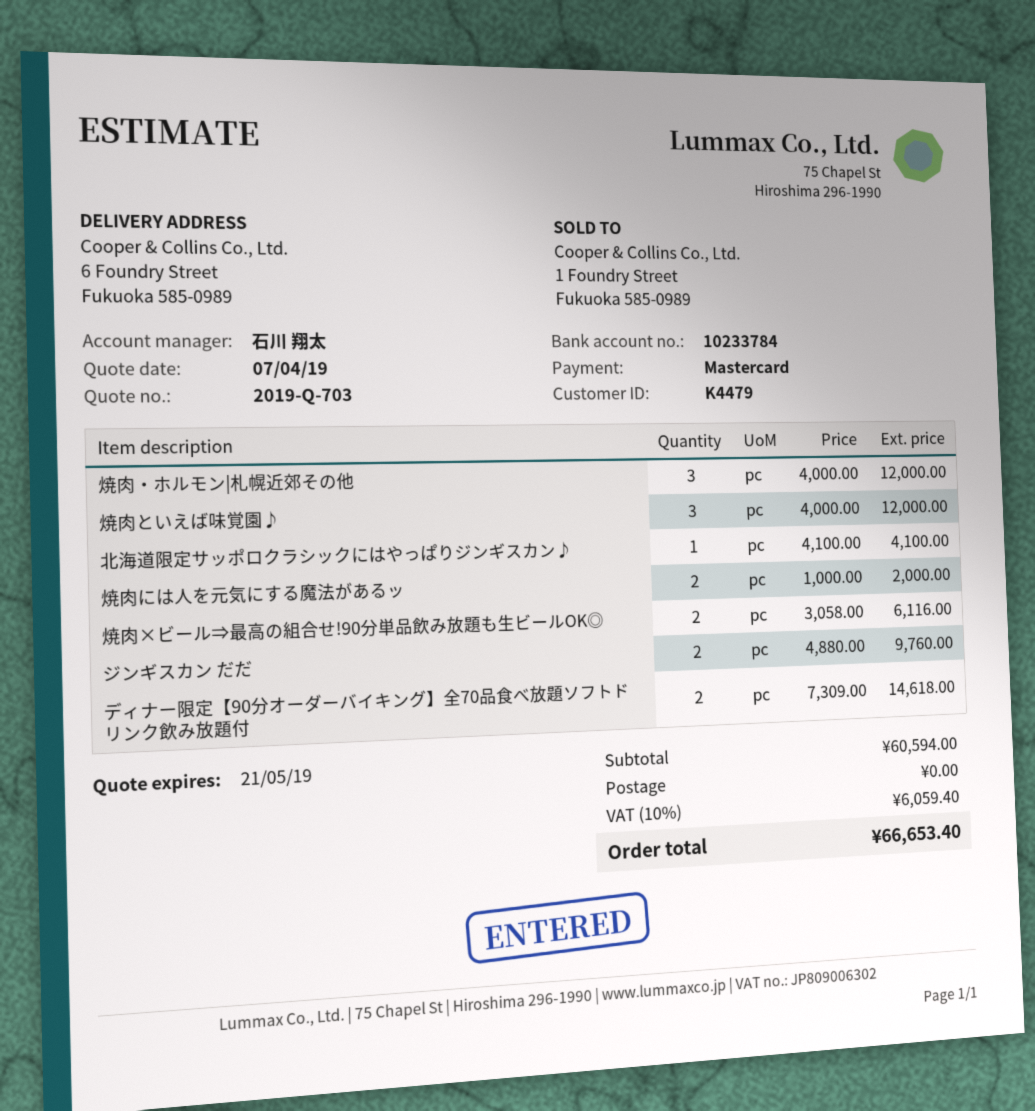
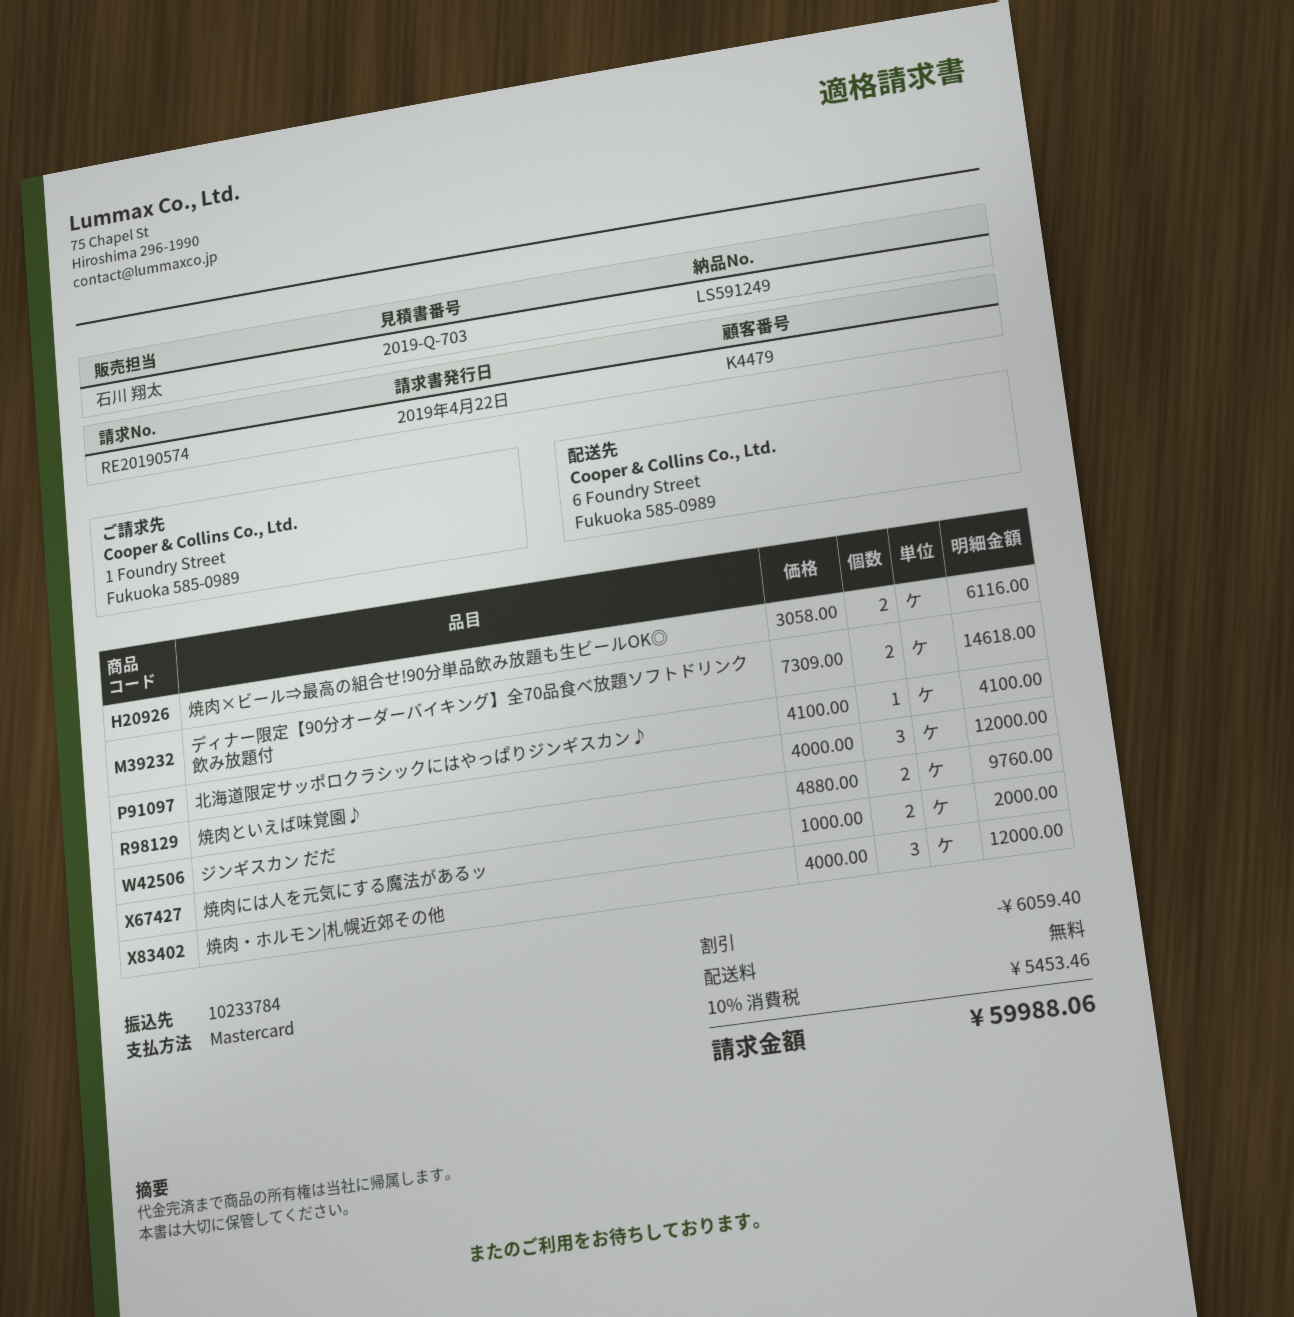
discount: none -> 6059.40
tax: 10% = 6059.40 -> 10% = 5453.46
total: 66653.40 -> 59988.06

